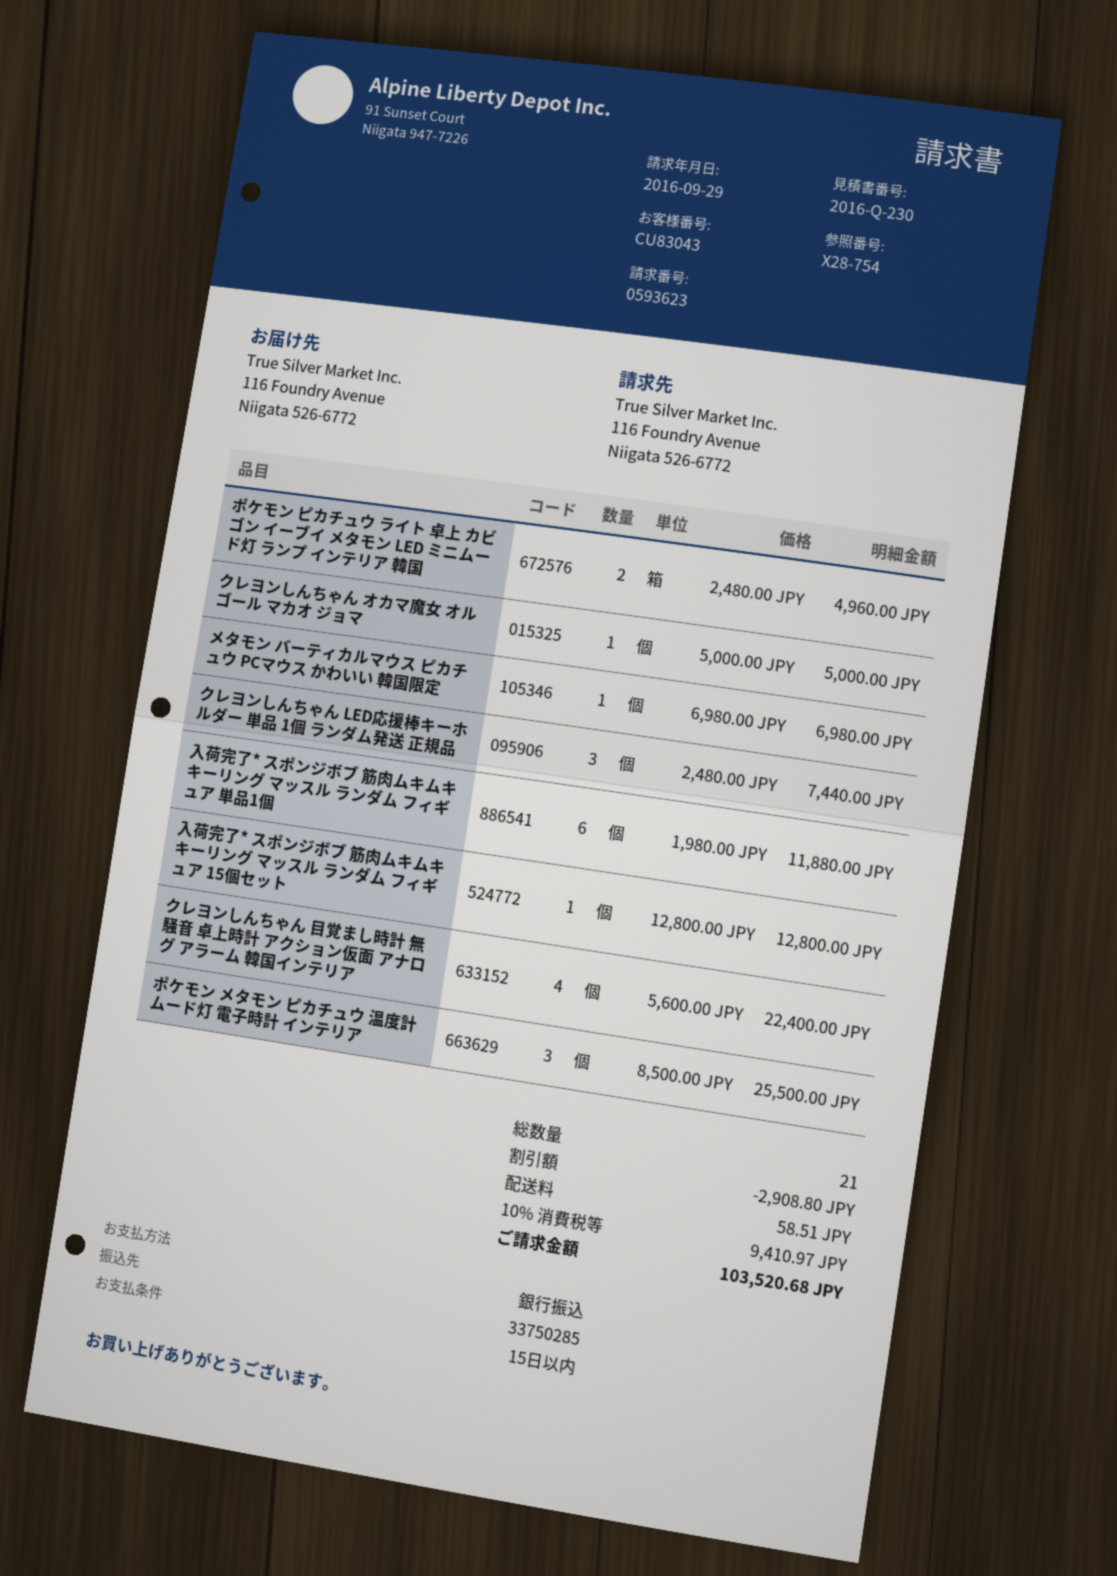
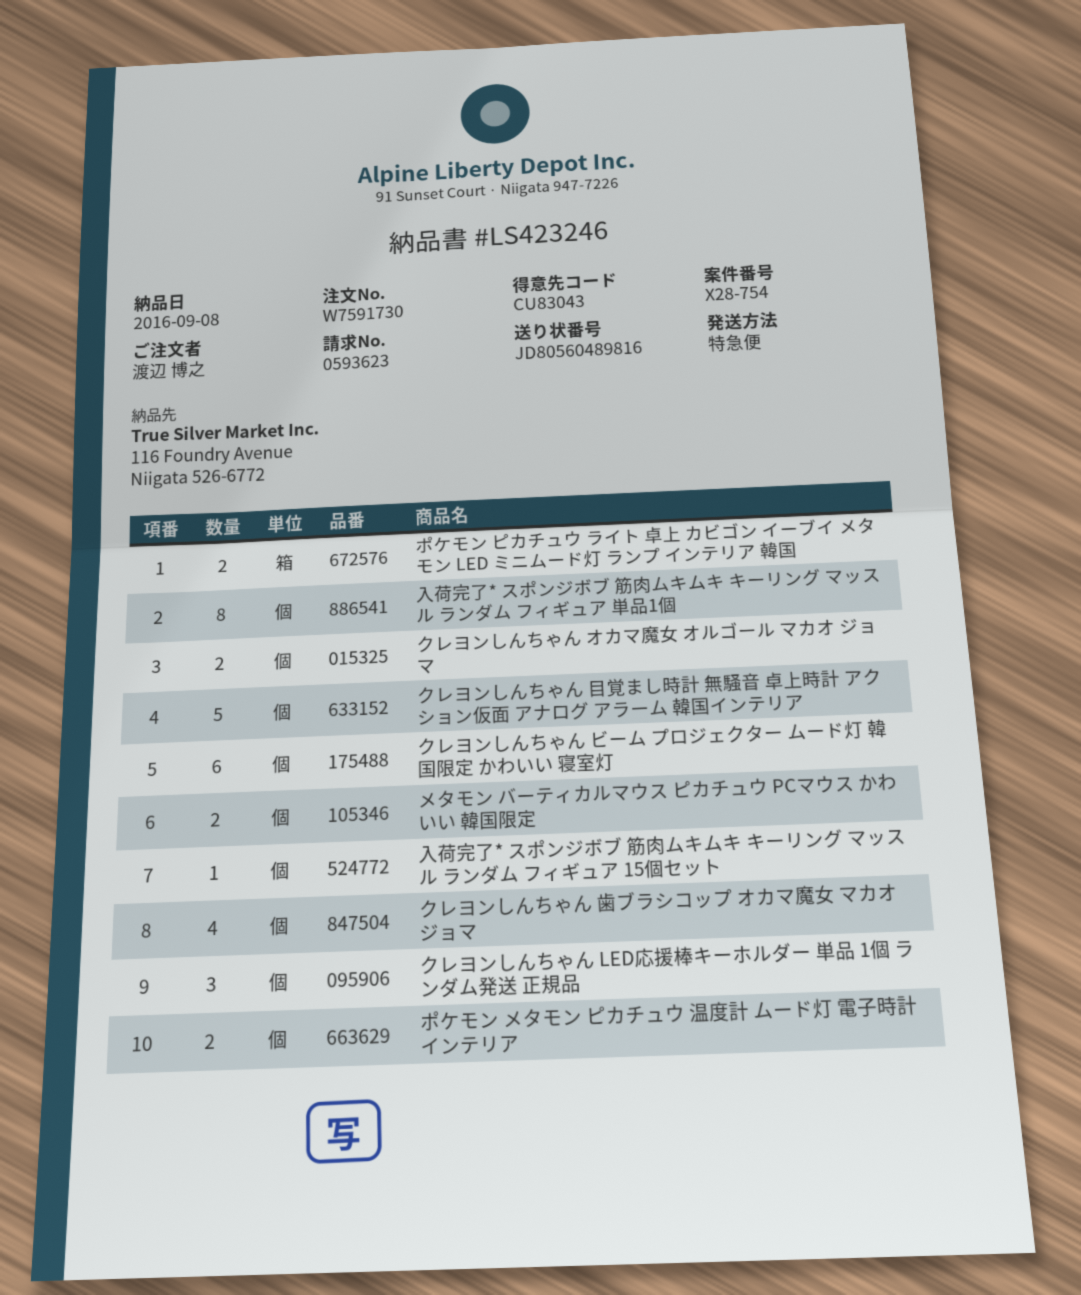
クレヨンしんちゃん オカマ魔女 オルゴール マカオ ジョマ: 1 -> 2
メタモン バーティカルマウス ピカチュウ PCマウス かわいい 韓国限定: 1 -> 2
入荷完了* スポンジボブ 筋肉ムキムキ キーリング マッスル ランダム フィギュア 単品1個: 6 -> 8
クレヨンしんちゃん 目覚まし時計 無騒音 卓上時計 アクション仮面 アナログ アラーム 韓国インテリア: 4 -> 5
ポケモン メタモン ピカチュウ 温度計 ムード灯 電子時計 インテリア: 3 -> 2
クレヨンしんちゃん ビーム プロジェクター ムード灯 韓国限定 かわいい 寝室灯: none -> 6
クレヨンしんちゃん 歯ブラシコップ オカマ魔女 マカオ ジョマ: none -> 4

